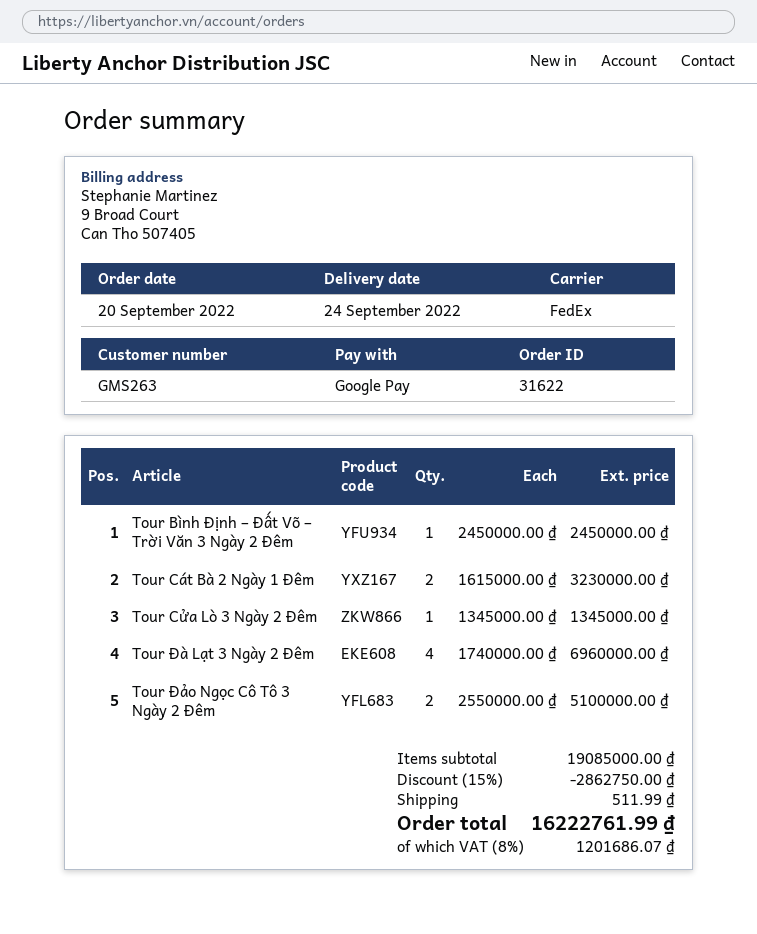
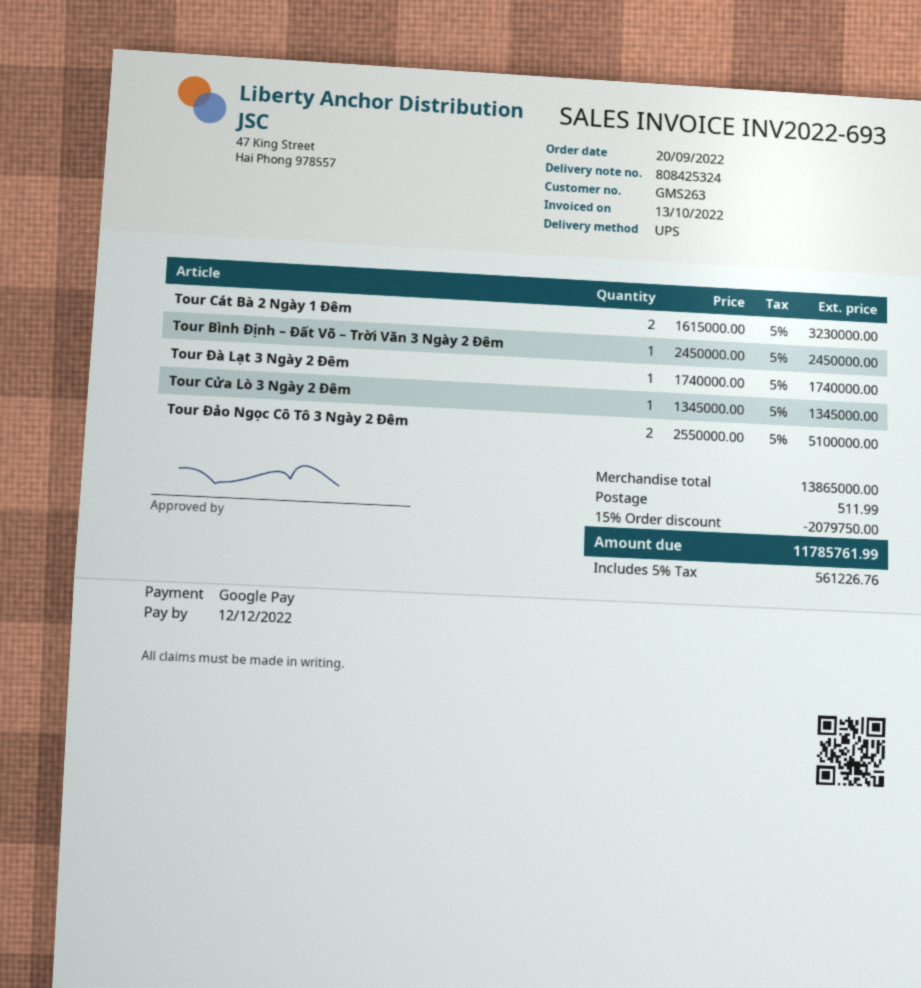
shipping method: FedEx -> UPS
Tour Đà Lạt 3 Ngày 2 Đêm: 4 x 1740000.00 = 6960000.00 -> 1 x 1740000.00 = 1740000.00
subtotal: 19085000.00 -> 13865000.00
discount: 15% = 2862750.00 -> 15% = 2079750.00
tax: 8% = 1201686.07 -> 5% = 561226.76
total: 16222761.99 -> 11785761.99

